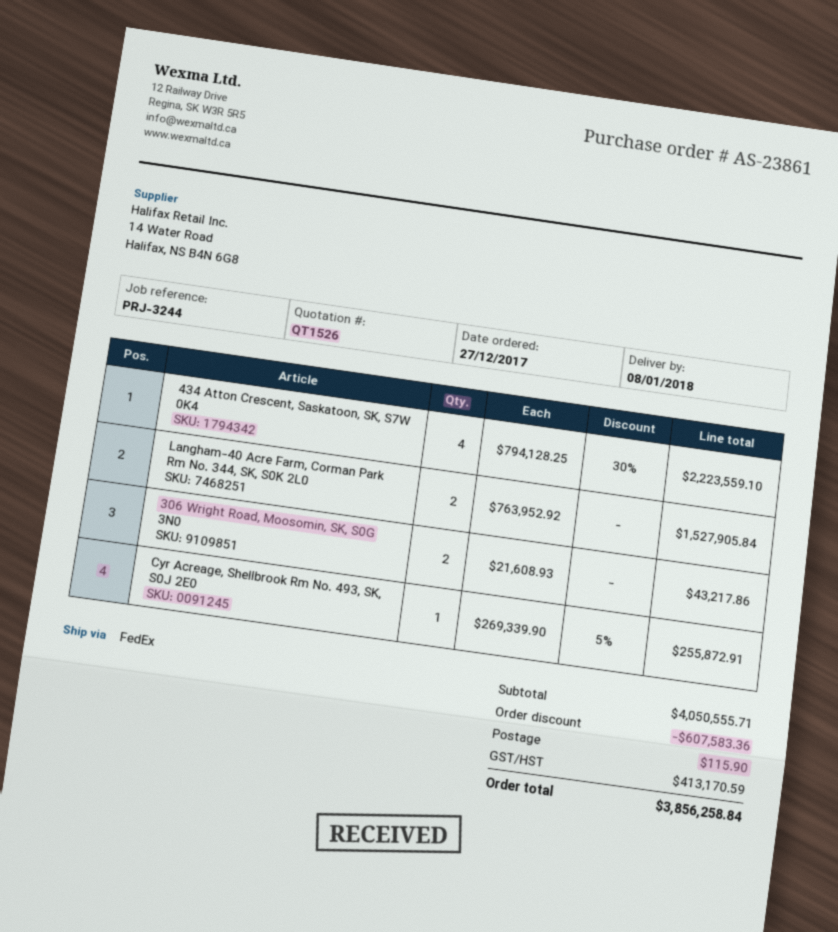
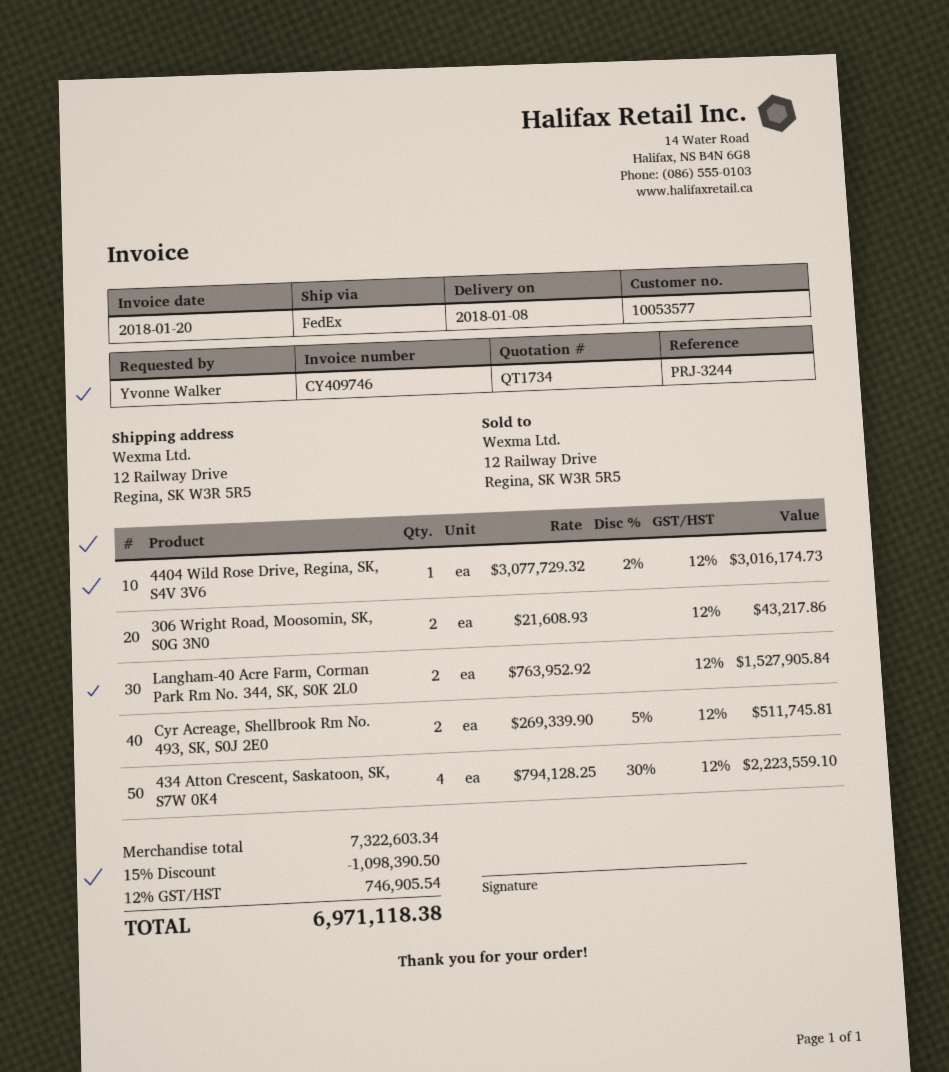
quote number: QT1526 -> QT1734
Cyr Acreage, Shellbrook Rm No. 493, SK, S0J 2E0: 1 x 269339.90 - 5% = 255872.91 -> 2 x 269339.90 - 5% = 511745.81
4404 Wild Rose Drive, Regina, SK, S4V 3V6: none -> 1 x 3077729.32 - 2% = 3016174.73
subtotal: 4050555.71 -> 7322603.34
discount: 607583.36 -> 1098390.50
shipping: 115.90 -> none
tax: 413170.59 -> 746905.54
total: 3856258.84 -> 6971118.38

